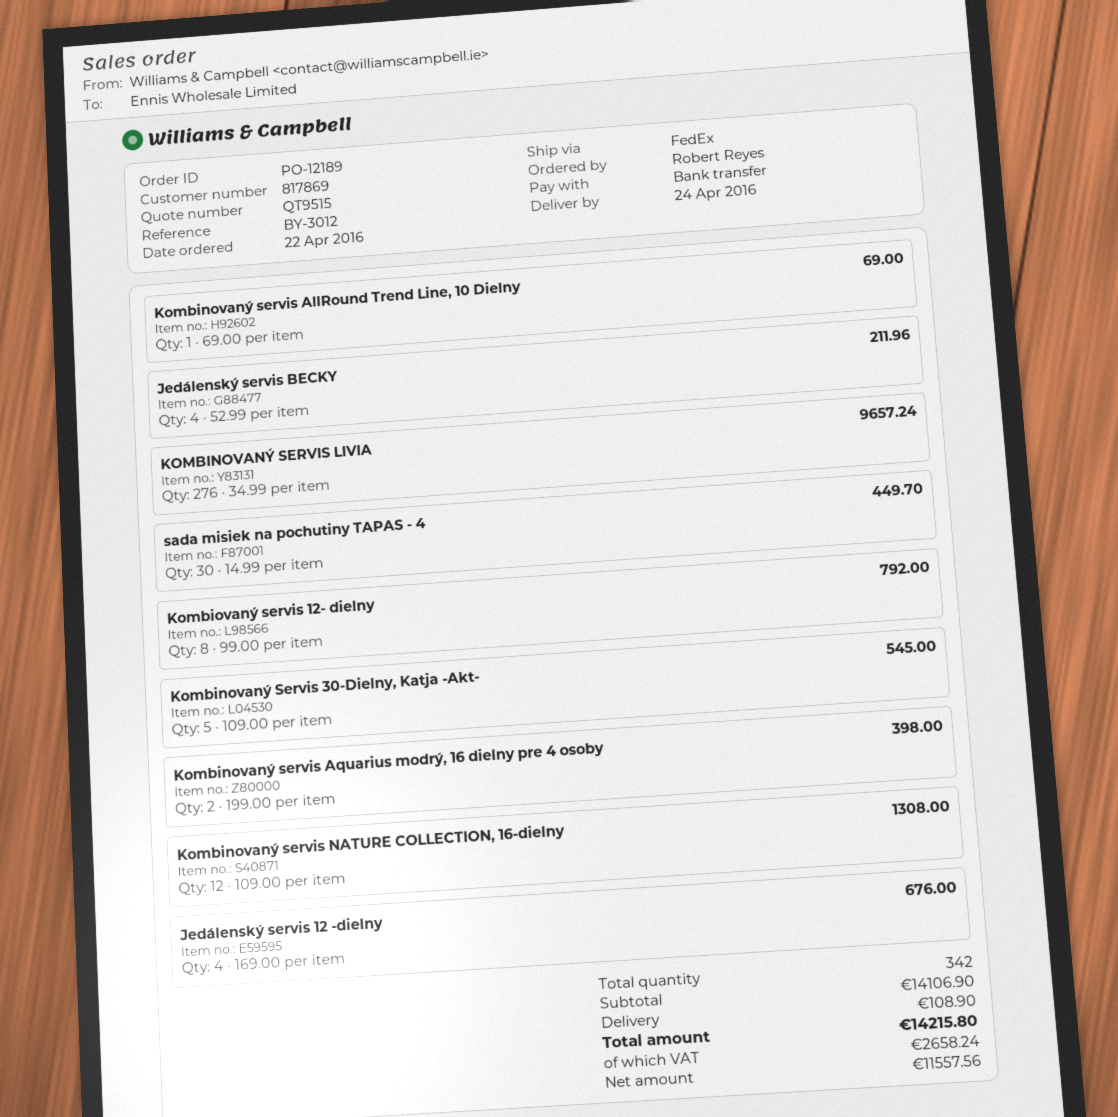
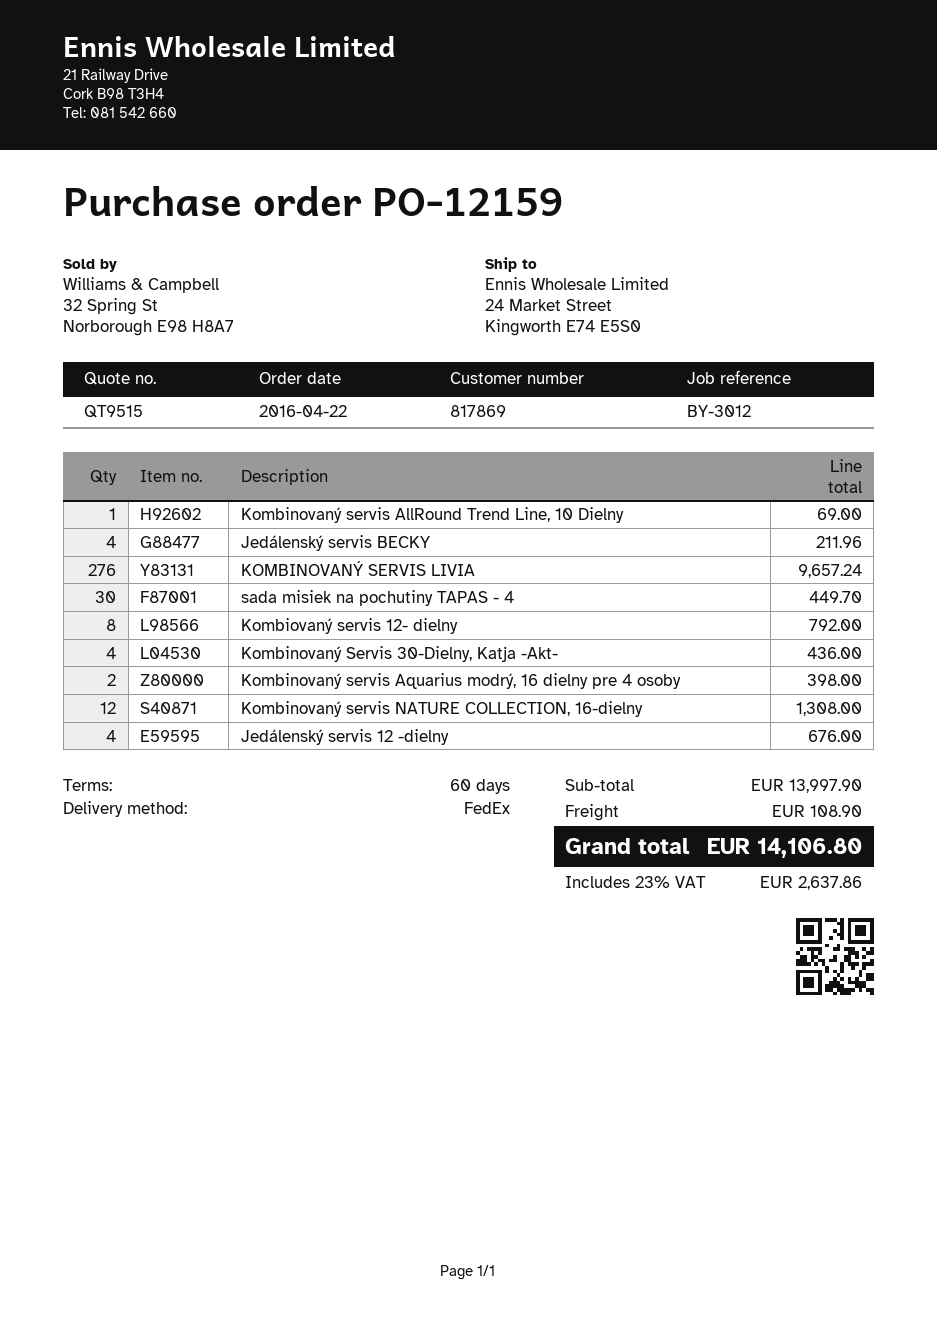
order number: PO-12189 -> PO-12159
Kombinovaný Servis 30-Dielny, Katja -Akt-: 5 for 545.00 -> 4 for 436.00
subtotal: 14106.90 -> 13997.90
tax: 2658.24 -> 2637.86
total: 14215.80 -> 14106.80

